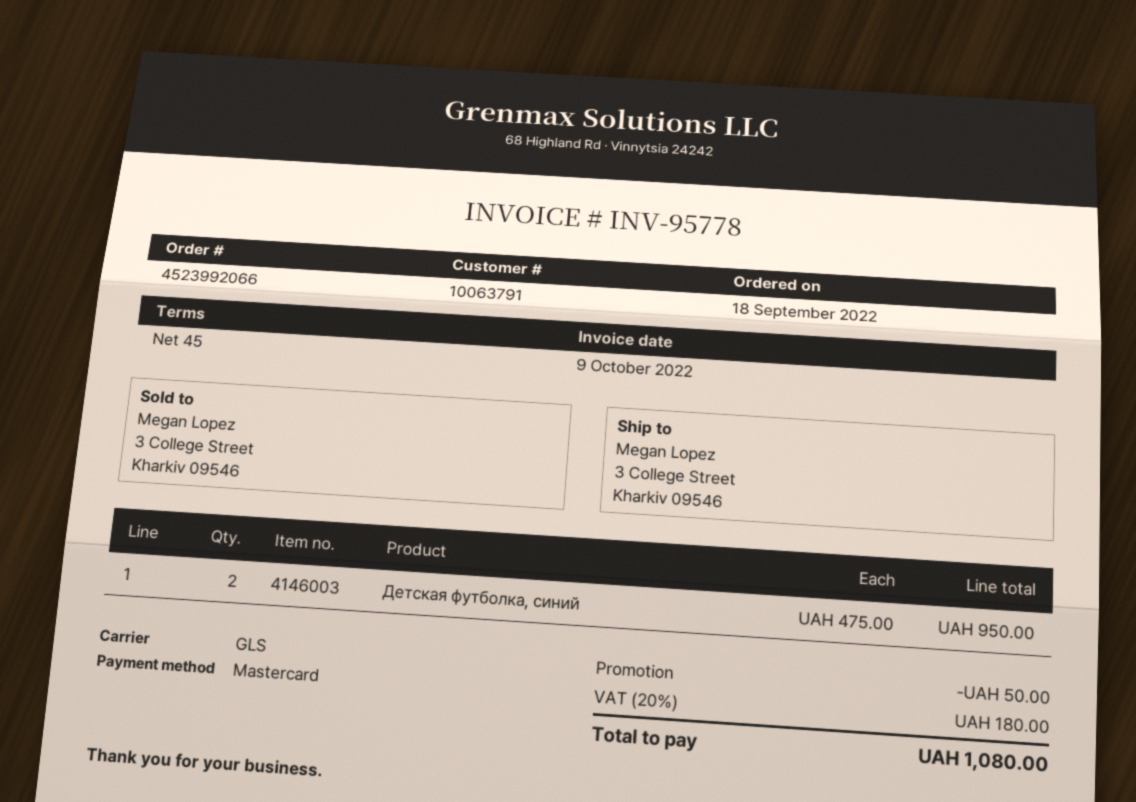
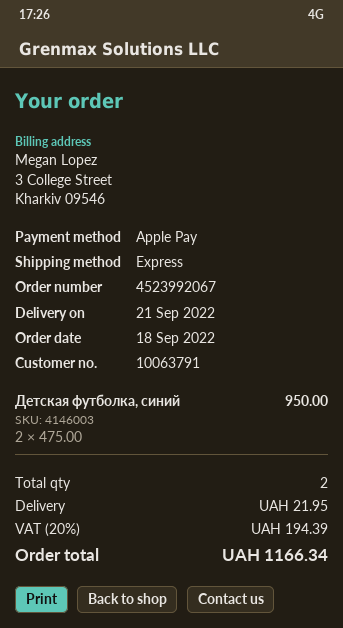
order number: 4523992066 -> 4523992067
payment method: Mastercard -> Apple Pay
shipping method: GLS -> express
discount: 50.00 -> none
shipping: none -> 21.95
tax: 20% = 180.00 -> 20% = 194.39
total: 1080.00 -> 1166.34

